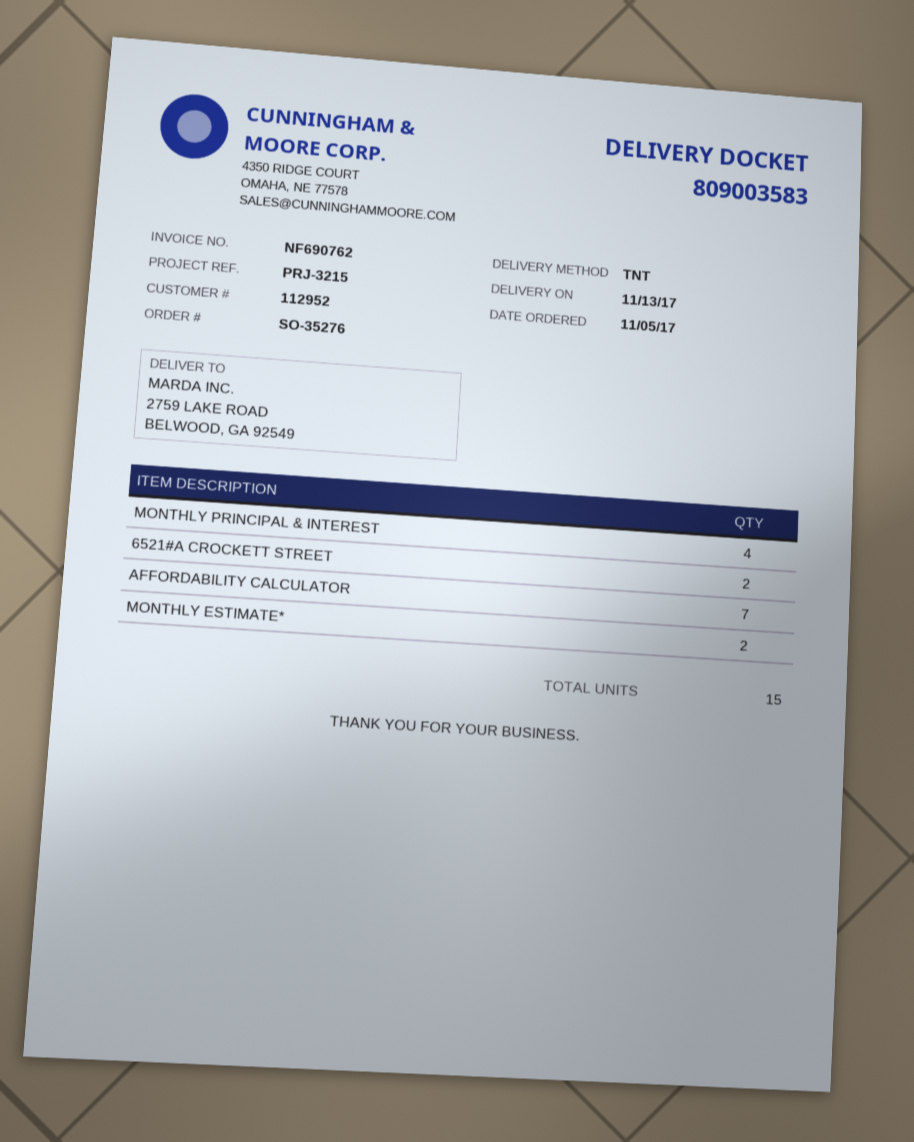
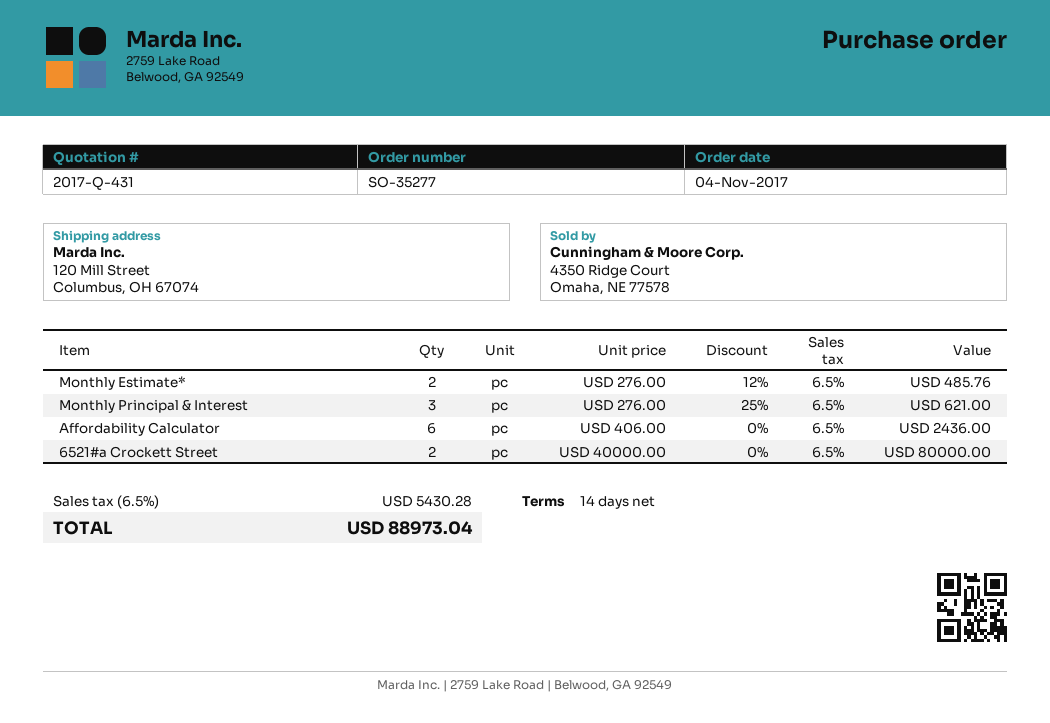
order number: SO-35276 -> SO-35277
order date: 2017-11-05 -> 2017-11-04
ship to: 2759 LAKE ROAD, BELWOOD, GA 92549 -> 120 Mill Street, Columbus, OH 67074
MONTHLY PRINCIPAL & INTEREST: 4 -> 3
AFFORDABILITY CALCULATOR: 7 -> 6

